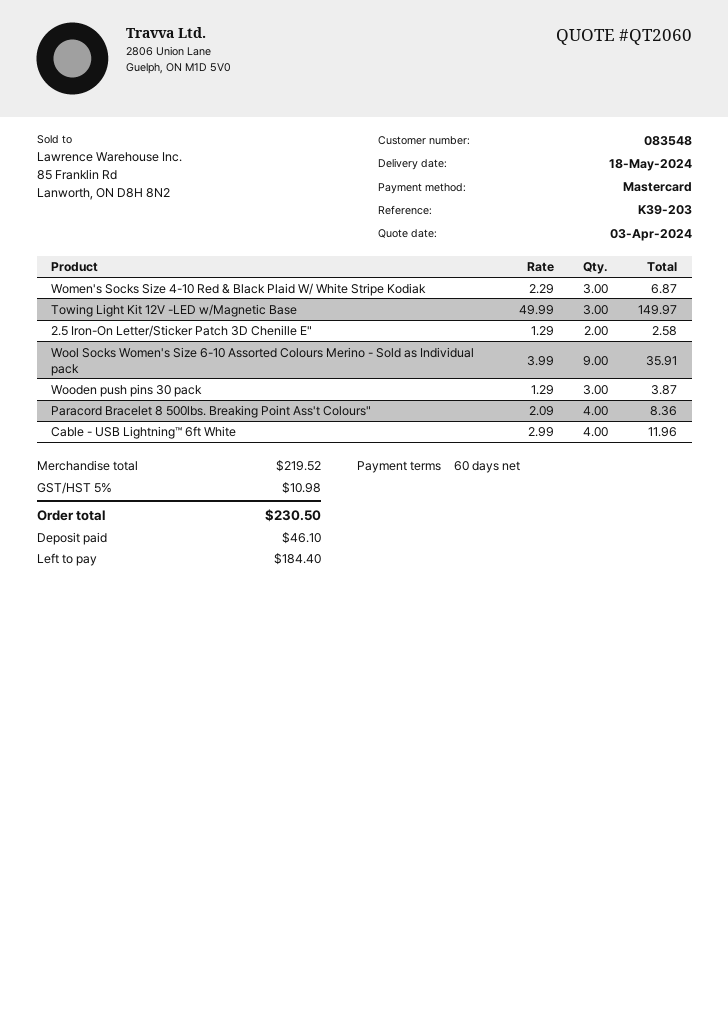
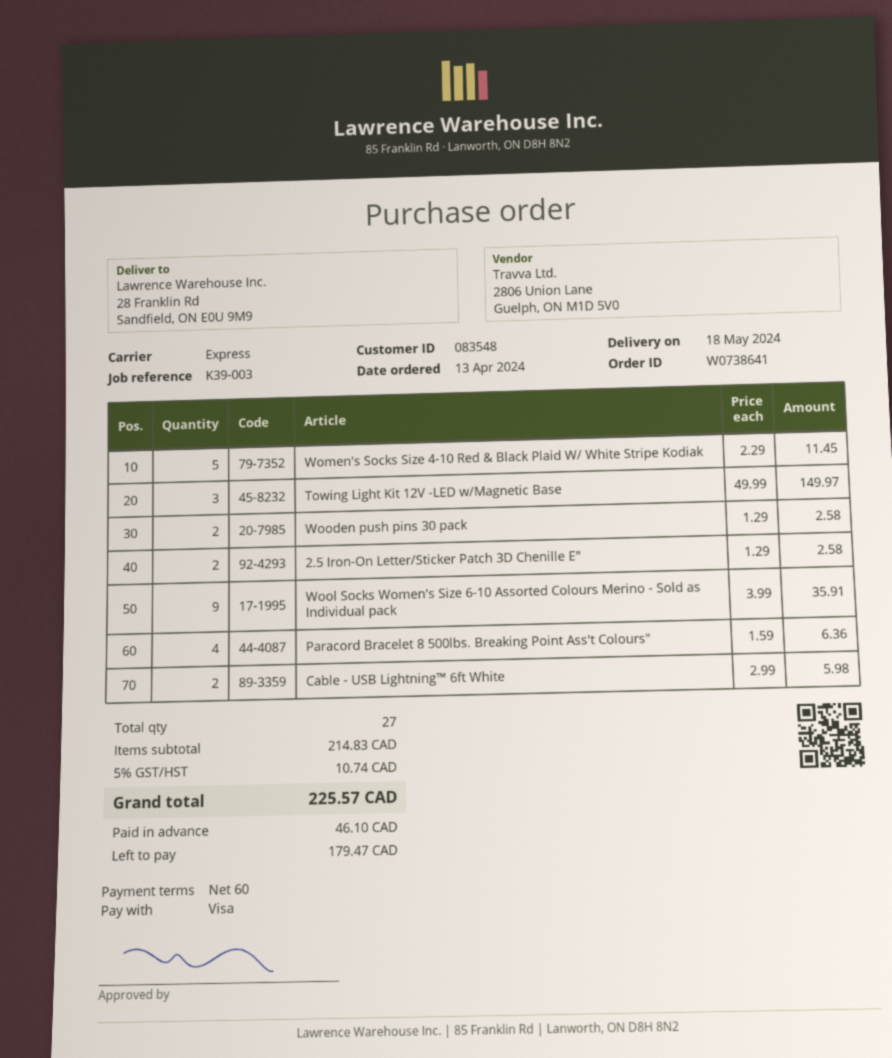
reference: K39-203 -> K39-003
payment method: Mastercard -> Visa
Women's Socks Size 4-10 Red & Black Plaid W/ White Stripe Kodiak: 3 x 2.29 = 6.87 -> 5 x 2.29 = 11.45
Wooden push pins 30 pack: 3 x 1.29 = 3.87 -> 2 x 1.29 = 2.58
Paracord Bracelet 8 500lbs. Breaking Point Ass't Colours": 4 x 2.09 = 8.36 -> 4 x 1.59 = 6.36
Cable - USB Lightning™ 6ft White: 4 x 2.99 = 11.96 -> 2 x 2.99 = 5.98
subtotal: 219.52 -> 214.83
tax: 5% = 10.98 -> 5% = 10.74
total: 230.50 -> 225.57
balance: 184.40 -> 179.47

